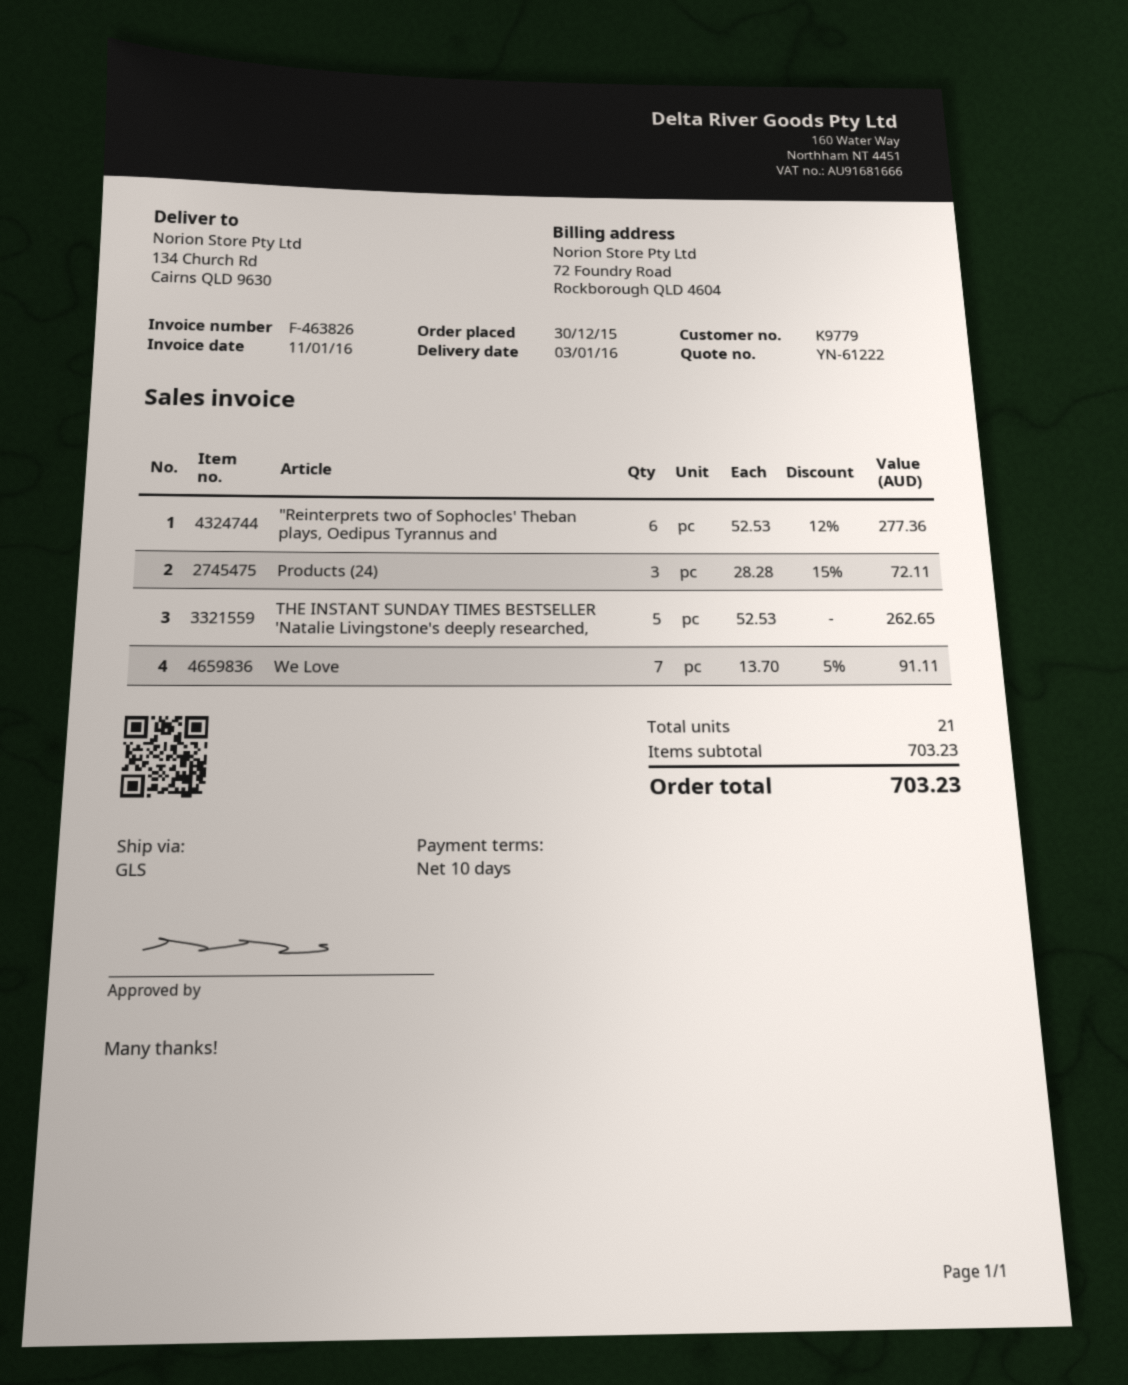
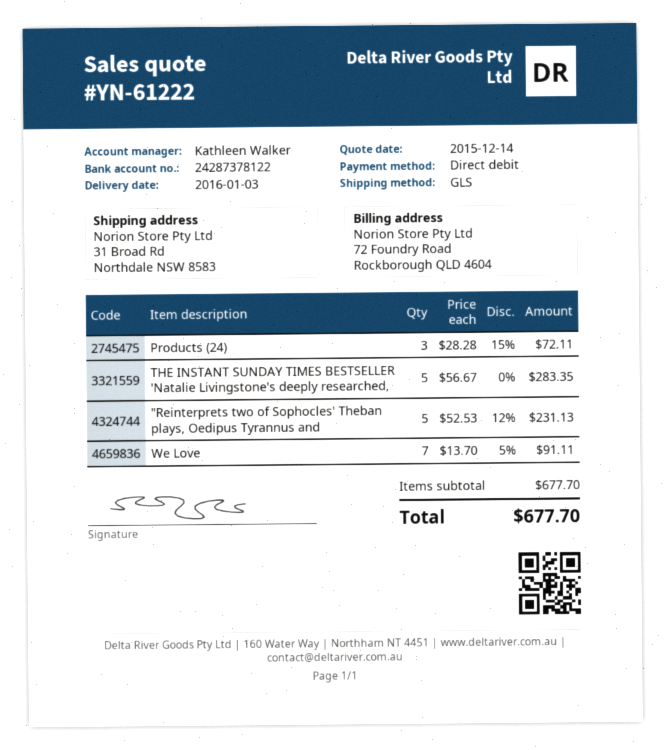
ship to: 134 Church Rd, Cairns QLD 9630 -> 31 Broad Rd, Northdale NSW 8583
"Reinterprets two of Sophocles' Theban plays, Oedipus Tyrannus and: 6 x 52.53 - 12% = 277.36 -> 5 x 52.53 - 12% = 231.13
THE INSTANT SUNDAY TIMES BESTSELLER 'Natalie Livingstone's deeply researched,: 5 x 52.53 = 262.65 -> 5 x 56.67 = 283.35
subtotal: 703.23 -> 677.70
total: 703.23 -> 677.70

